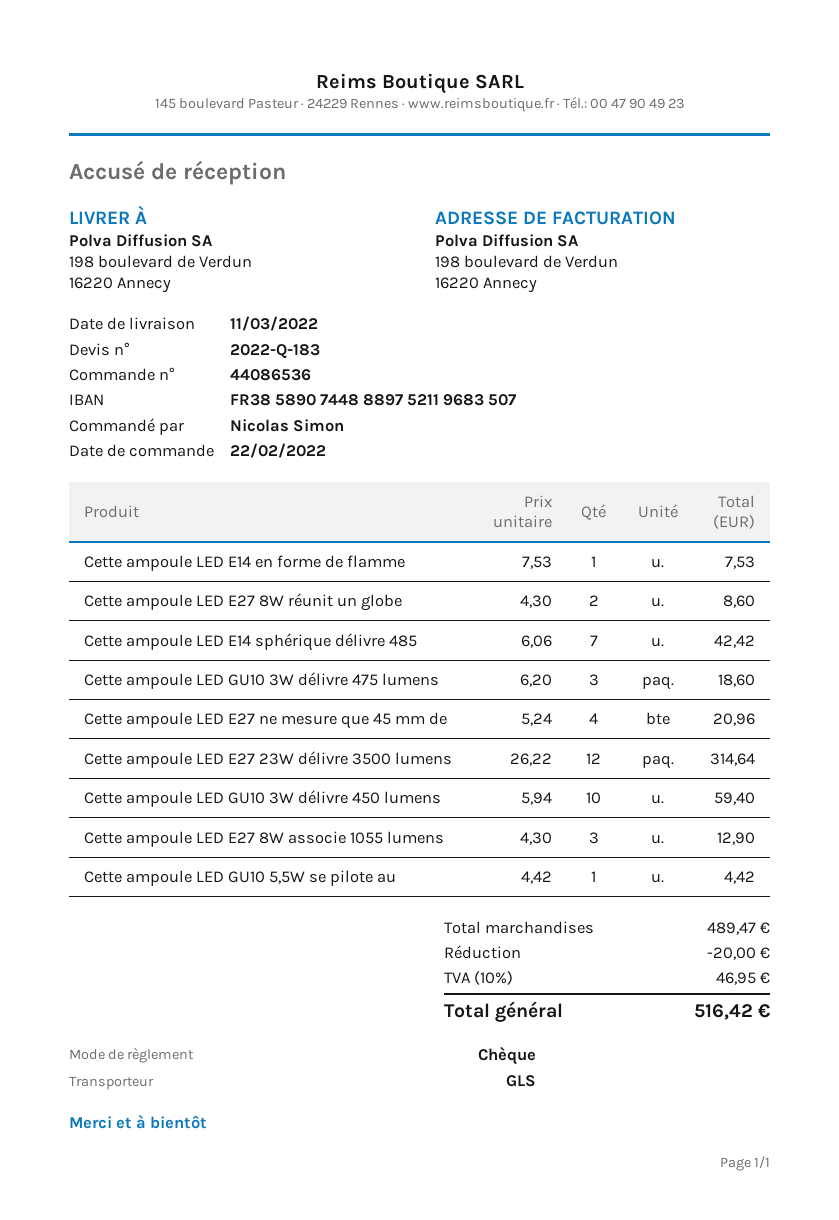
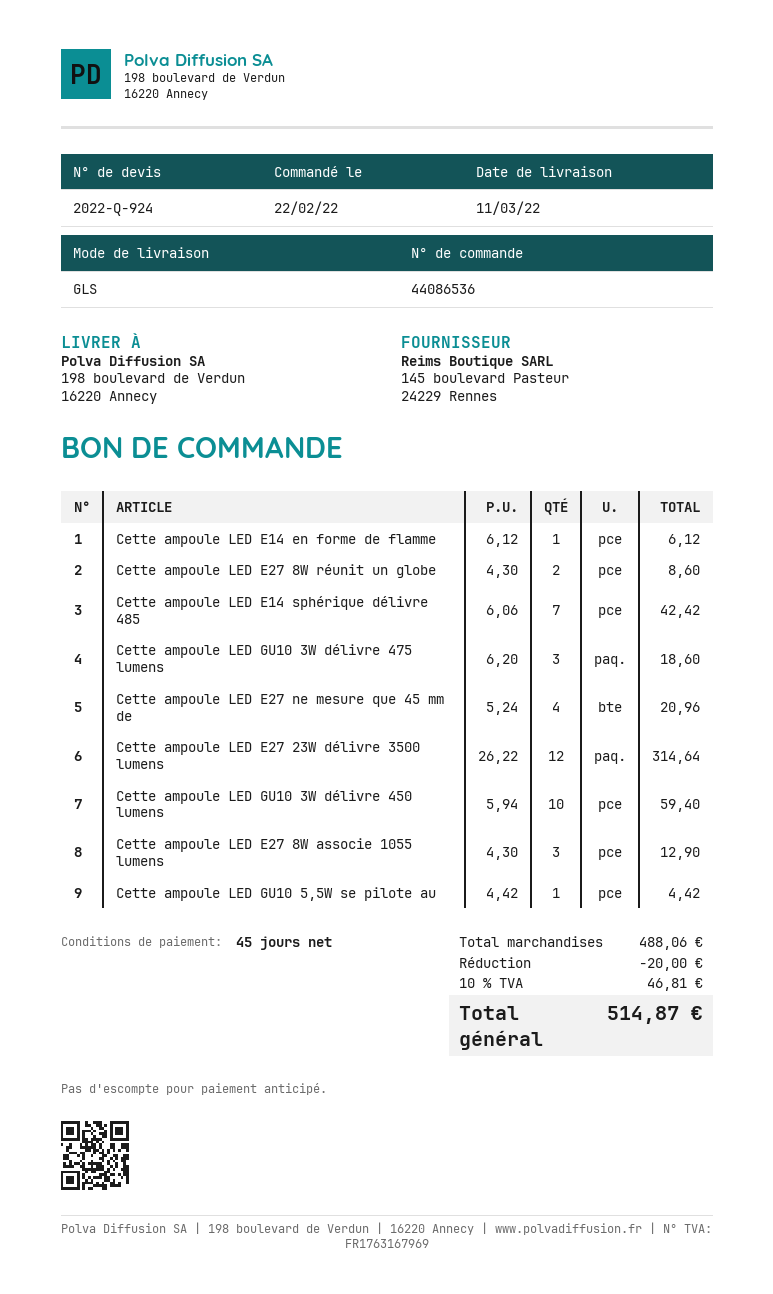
quote number: 2022-Q-183 -> 2022-Q-924
Cette ampoule LED E14 en forme de flamme: 1 x 7.53 = 7.53 -> 1 x 6.12 = 6.12
subtotal: 489.47 -> 488.06
tax: 10% = 46.95 -> 10% = 46.81
total: 516.42 -> 514.87

